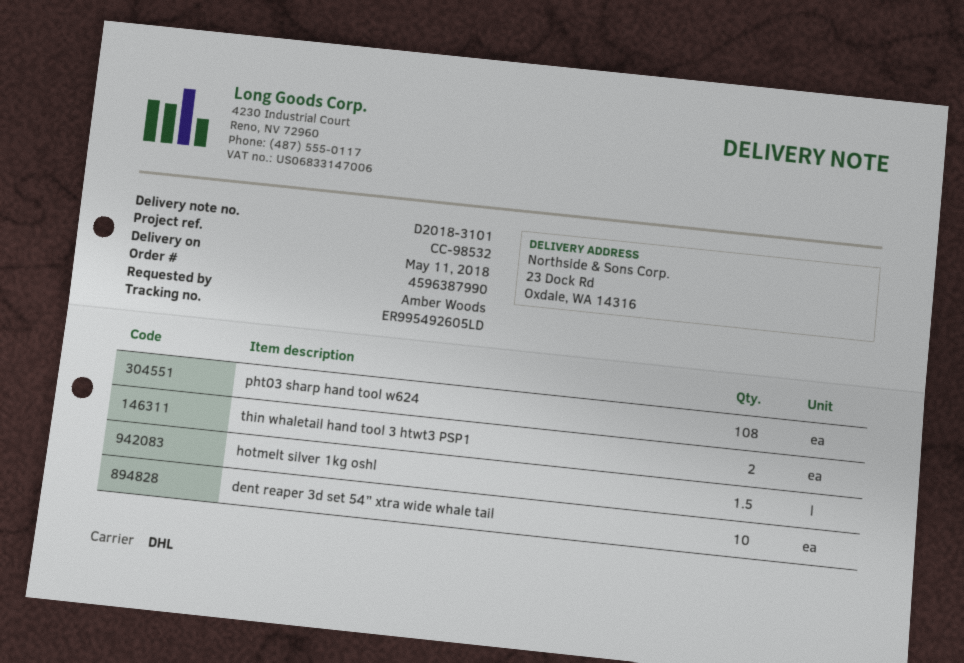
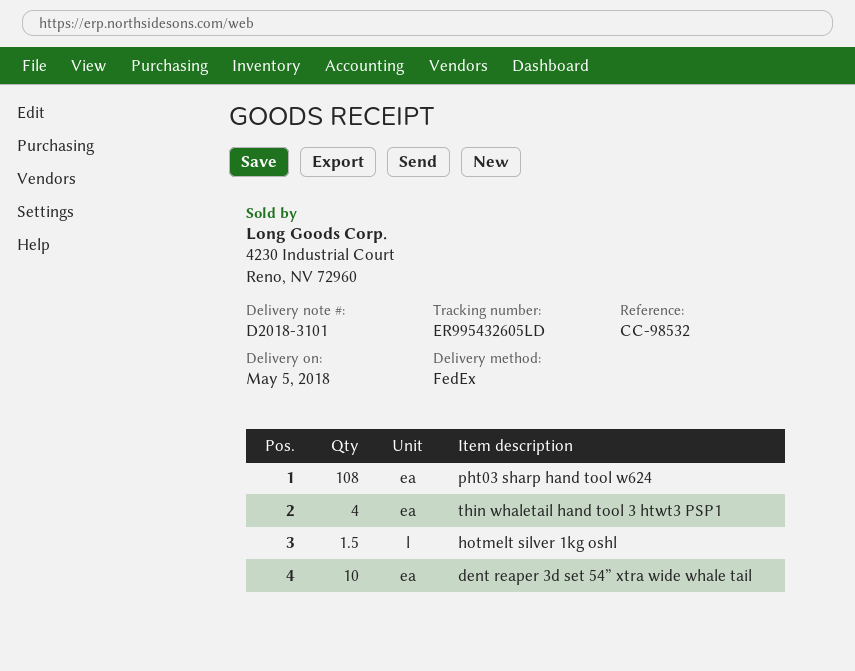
delivery date: 2018-05-11 -> 2018-05-05
shipping method: DHL -> FedEx
tracking number: ER995492605LD -> ER995432605LD
thin whaletail hand tool 3 htwt3 PSP1: 2 -> 4

